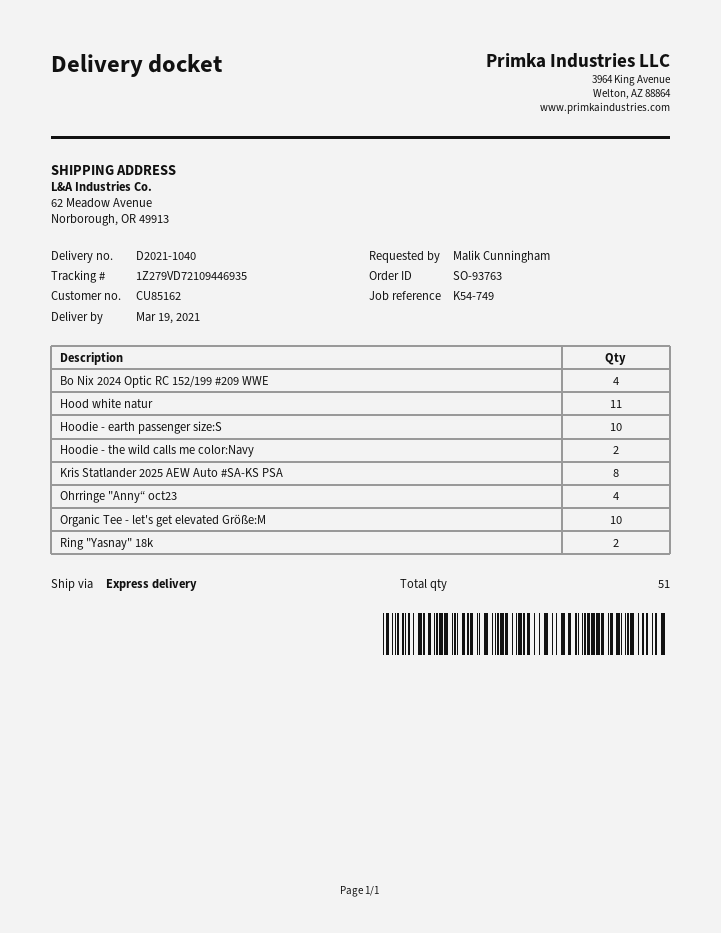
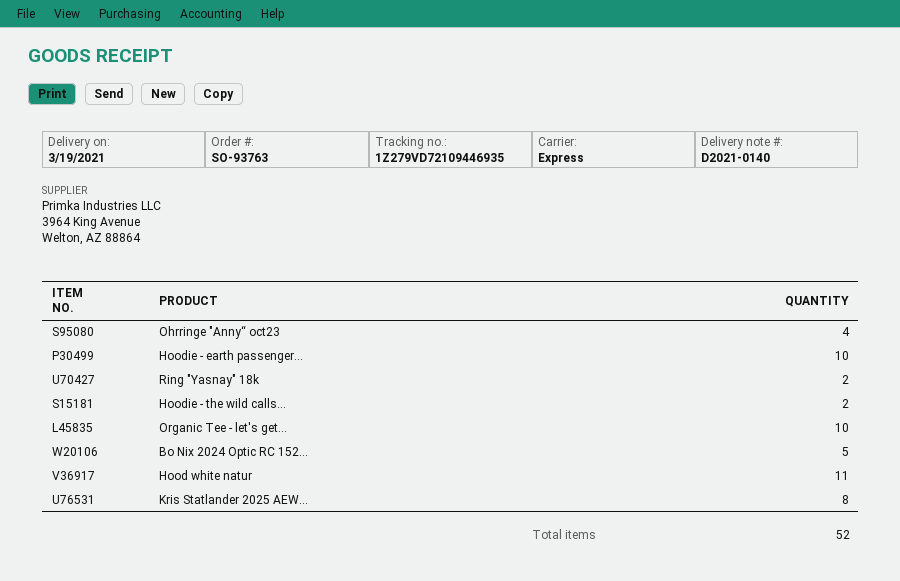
delivery note number: D2021-1040 -> D2021-0140
Bo Nix 2024 Optic RC 152/199 #209 WWE: 4 -> 5
total quantity: 51 -> 52

